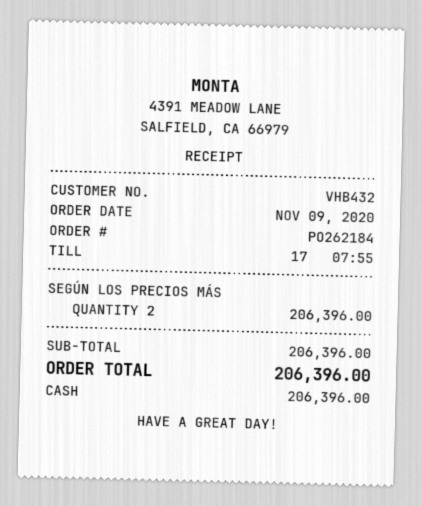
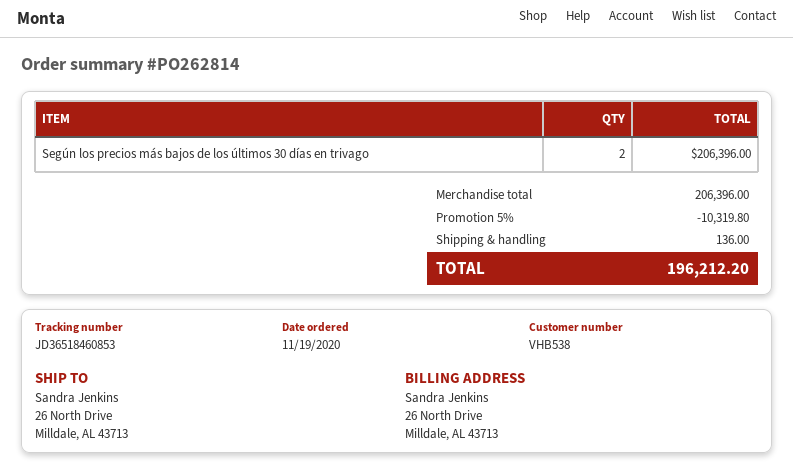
order number: PO262184 -> PO262814
order date: 2020-11-09 -> 2020-11-19
customer number: VHB432 -> VHB538
discount: none -> 5% = 10319.80
shipping: none -> 136.00
total: 206396.00 -> 196212.20

